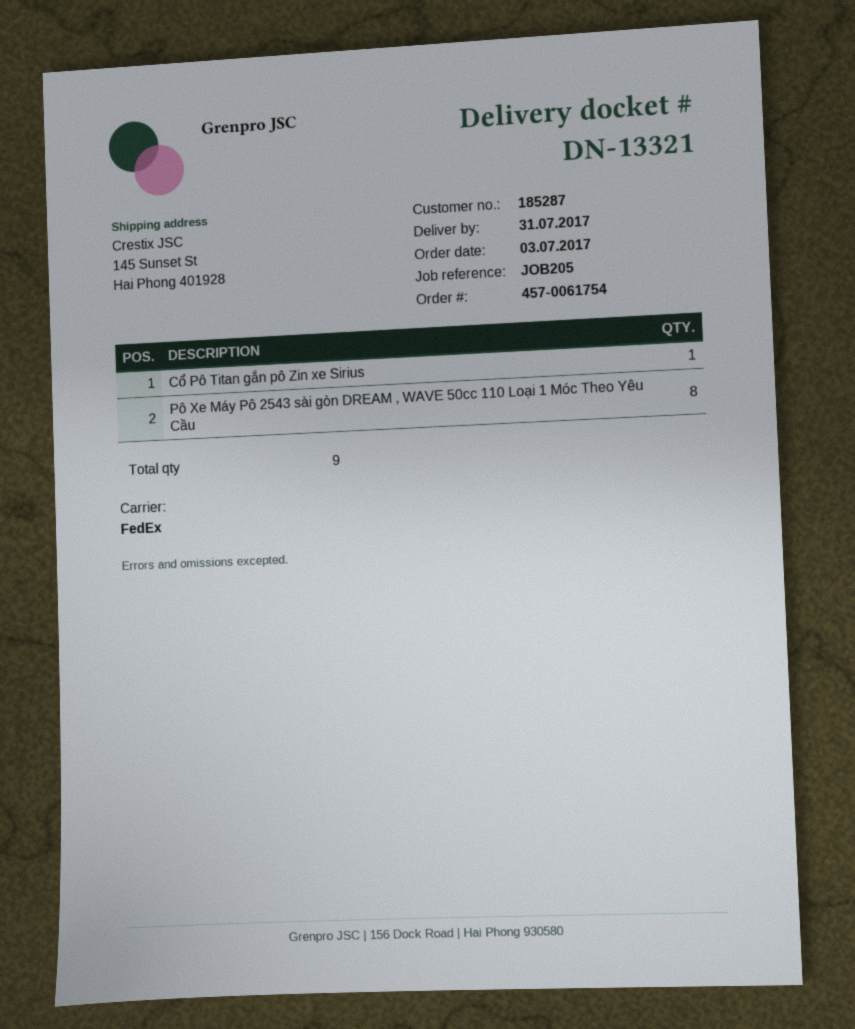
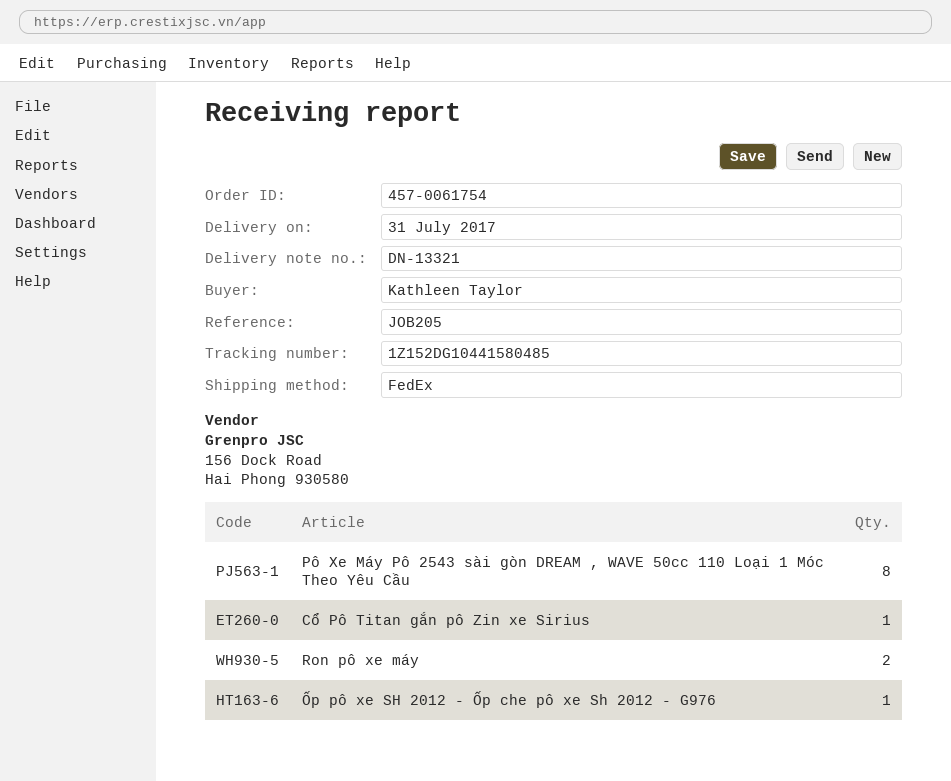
Ron pô xe máy: none -> 2
Ốp pô xe SH 2012 - Ốp che pô xe Sh 2012 - G976: none -> 1

